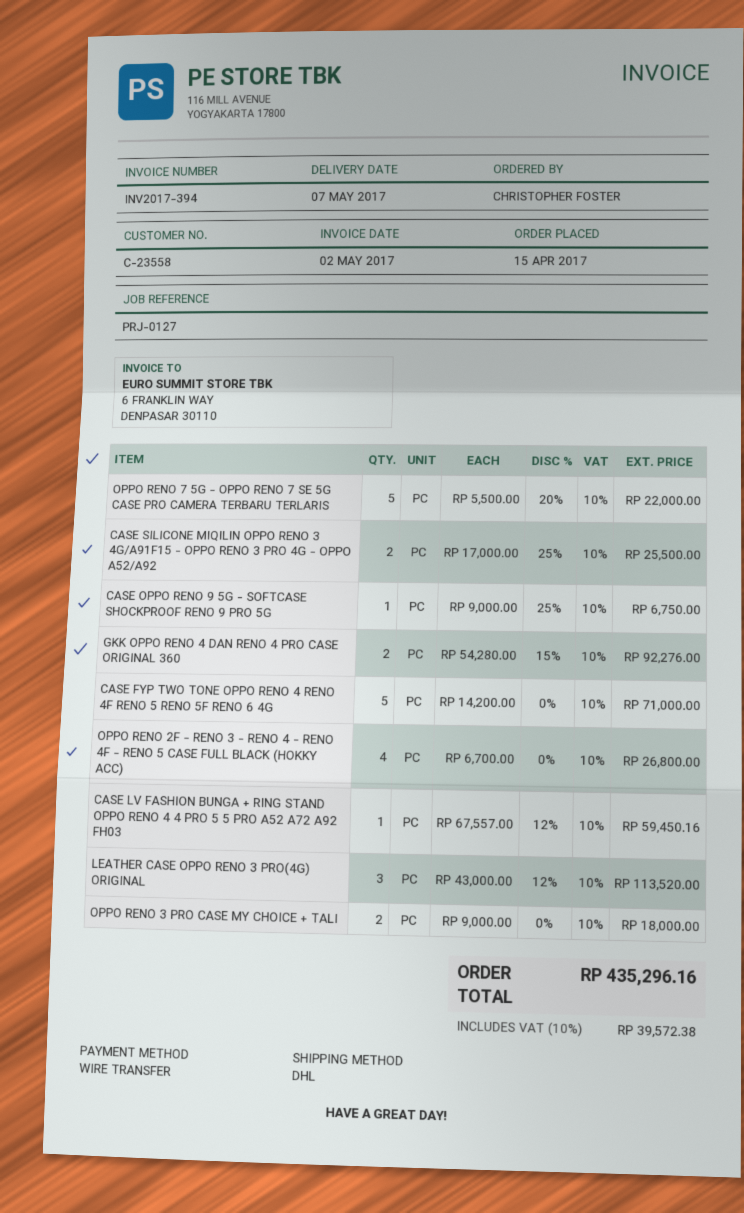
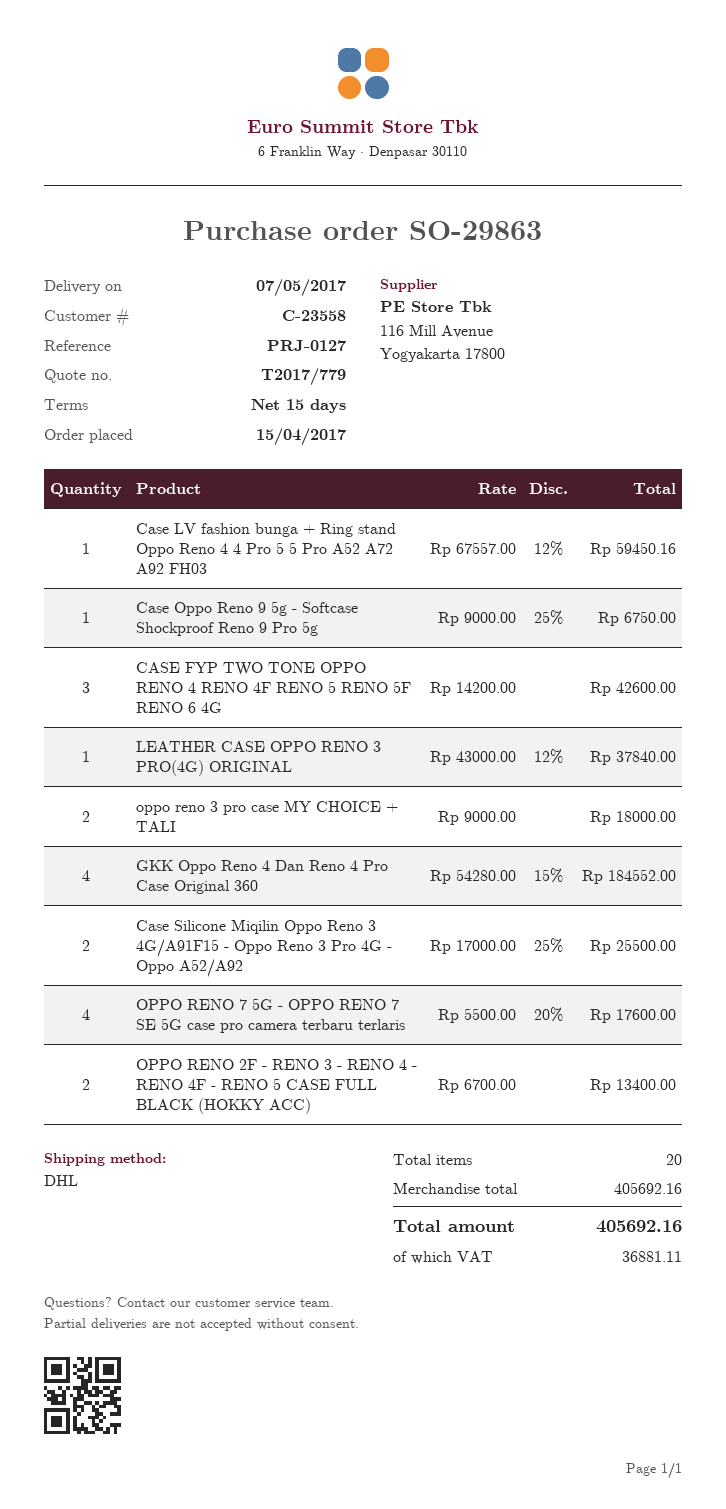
OPPO RENO 7 5G - OPPO RENO 7 SE 5G CASE PRO CAMERA TERBARU TERLARIS: 5 x 5500.00 - 20% = 22000.00 -> 4 x 5500.00 - 20% = 17600.00
GKK OPPO RENO 4 DAN RENO 4 PRO CASE ORIGINAL 360: 2 x 54280.00 - 15% = 92276.00 -> 4 x 54280.00 - 15% = 184552.00
CASE FYP TWO TONE OPPO RENO 4 RENO 4F RENO 5 RENO 5F RENO 6 4G: 5 x 14200.00 = 71000.00 -> 3 x 14200.00 = 42600.00
OPPO RENO 2F - RENO 3 - RENO 4 - RENO 4F - RENO 5 CASE FULL BLACK (HOKKY ACC): 4 x 6700.00 = 26800.00 -> 2 x 6700.00 = 13400.00
LEATHER CASE OPPO RENO 3 PRO(4G) ORIGINAL: 3 x 43000.00 - 12% = 113520.00 -> 1 x 43000.00 - 12% = 37840.00
tax: 39572.38 -> 36881.11
total: 435296.16 -> 405692.16

